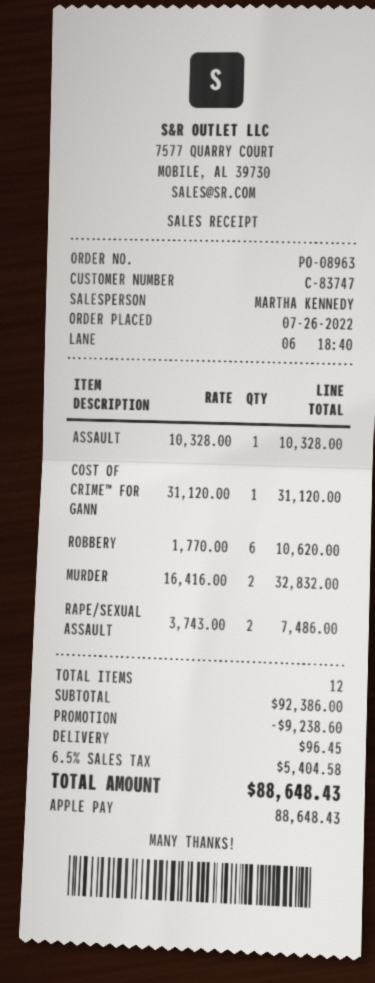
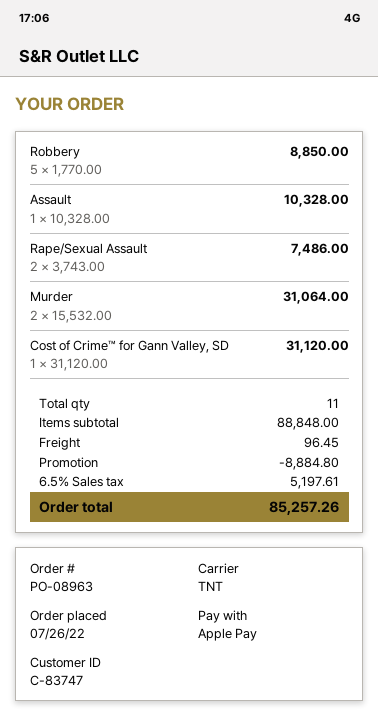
ROBBERY: 6 x 1770.00 = 10620.00 -> 5 x 1770.00 = 8850.00
MURDER: 2 x 16416.00 = 32832.00 -> 2 x 15532.00 = 31064.00
total quantity: 12 -> 11
subtotal: 92386.00 -> 88848.00
discount: 9238.60 -> 8884.80
tax: 6.5% = 5404.58 -> 6.5% = 5197.61
total: 88648.43 -> 85257.26

